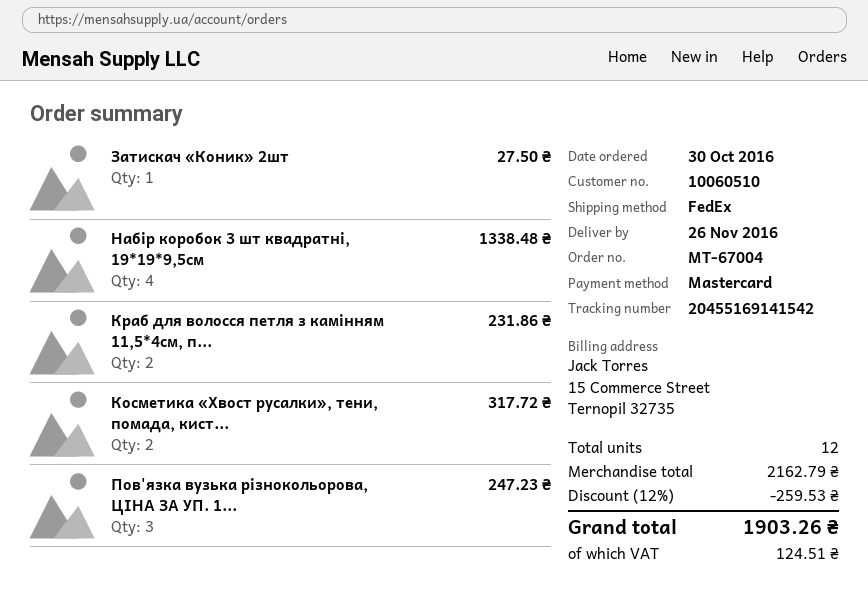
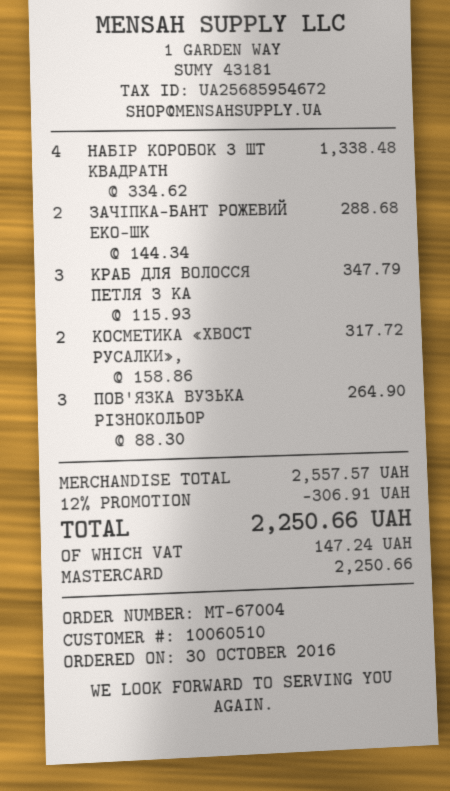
Затискач «Коник» 2шт: 1 for 27.50 -> none
Краб для волосся петля з камінням 11,5*4см, п...: 2 for 231.86 -> 3 for 347.79
Пов'язка вузька різнокольорова, ЦІНА ЗА УП. 1...: 3 for 247.23 -> 3 for 264.90
ЗАЧІПКА-БАНТ РОЖЕВИЙ ЕКО-ШК: none -> 2 for 288.68
subtotal: 2162.79 -> 2557.57
discount: 12% = 259.53 -> 12% = 306.91
tax: 124.51 -> 147.24
total: 1903.26 -> 2250.66

